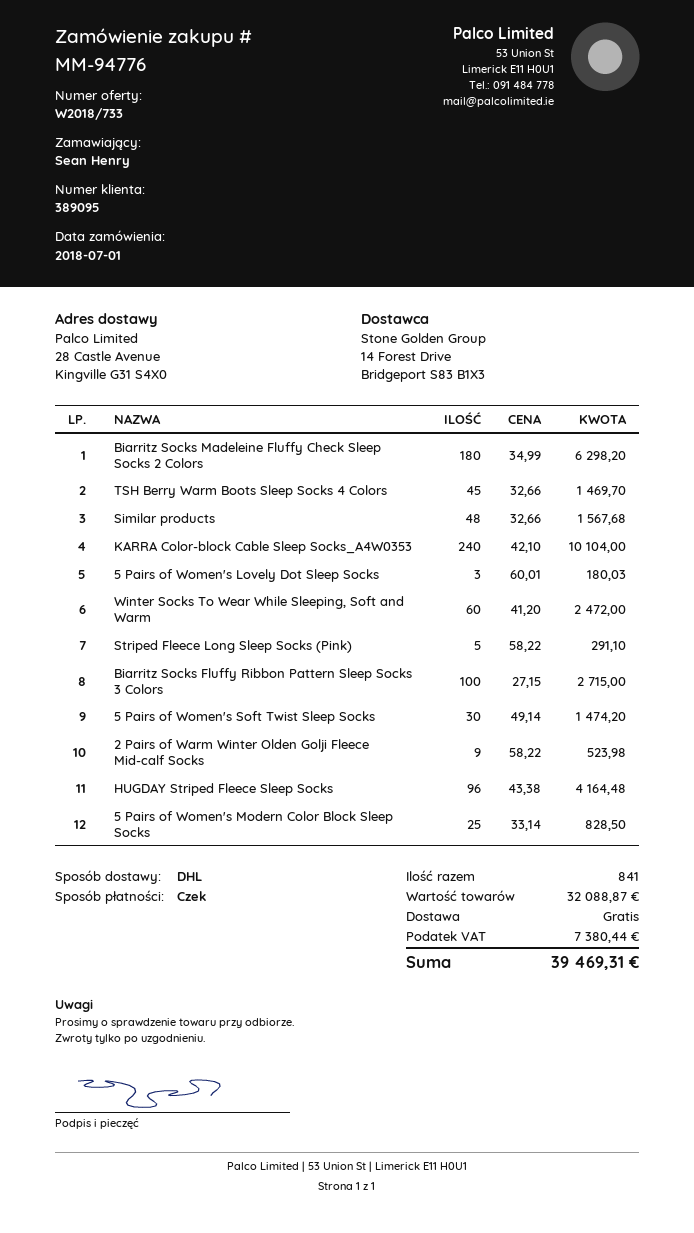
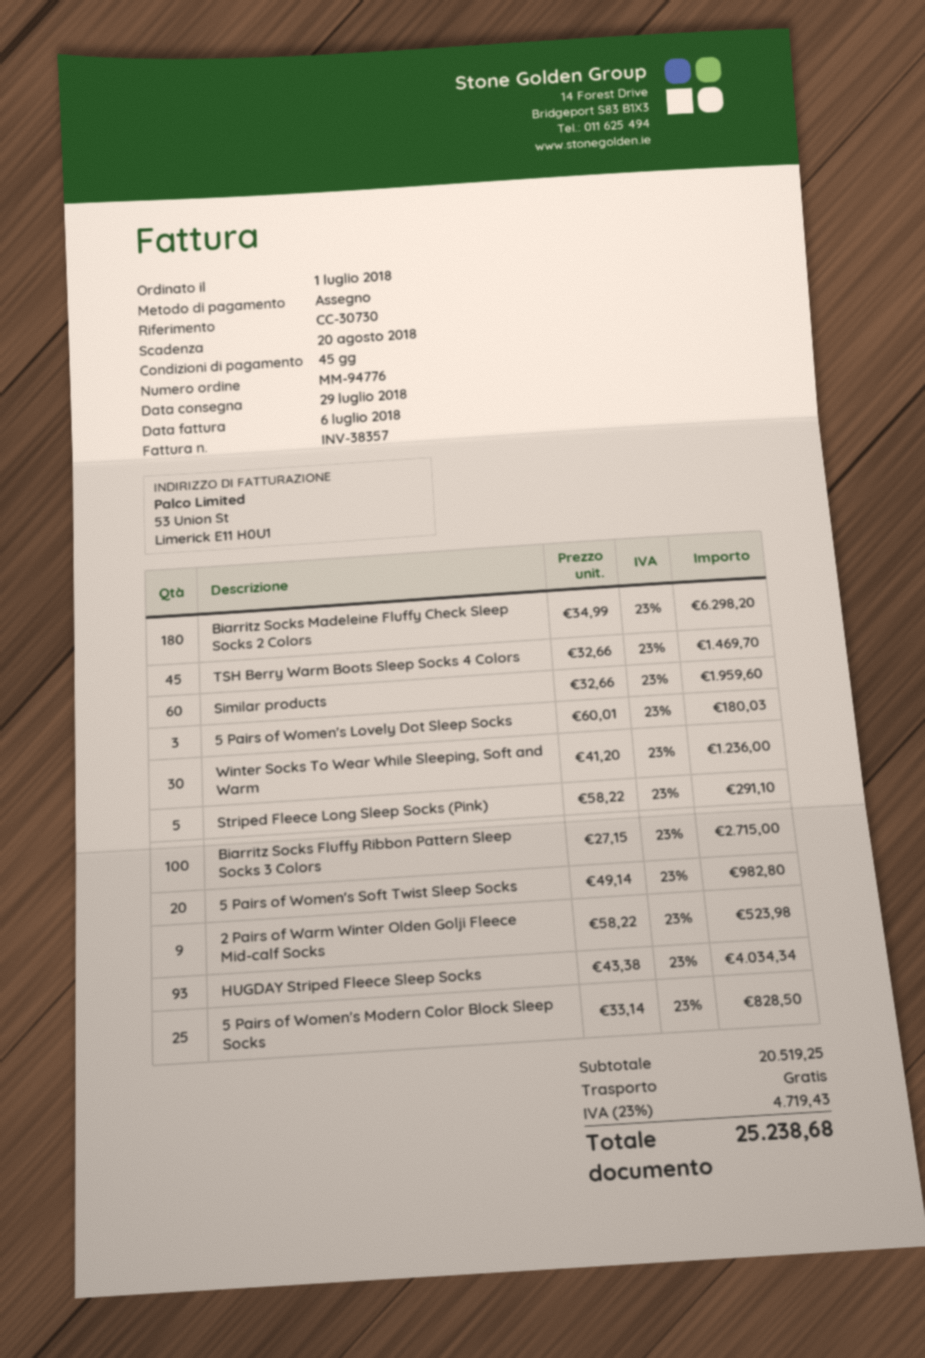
Similar products: 48 x 32.66 = 1567.68 -> 60 x 32.66 = 1959.60
KARRA Color-block Cable Sleep Socks_A4W0353: 240 x 42.10 = 10104.00 -> none
Winter Socks To Wear While Sleeping, Soft and Warm: 60 x 41.20 = 2472.00 -> 30 x 41.20 = 1236.00
5 Pairs of Women's Soft Twist Sleep Socks: 30 x 49.14 = 1474.20 -> 20 x 49.14 = 982.80
HUGDAY Striped Fleece Sleep Socks: 96 x 43.38 = 4164.48 -> 93 x 43.38 = 4034.34
subtotal: 32088.87 -> 20519.25
tax: 7380.44 -> 4719.43
total: 39469.31 -> 25238.68

